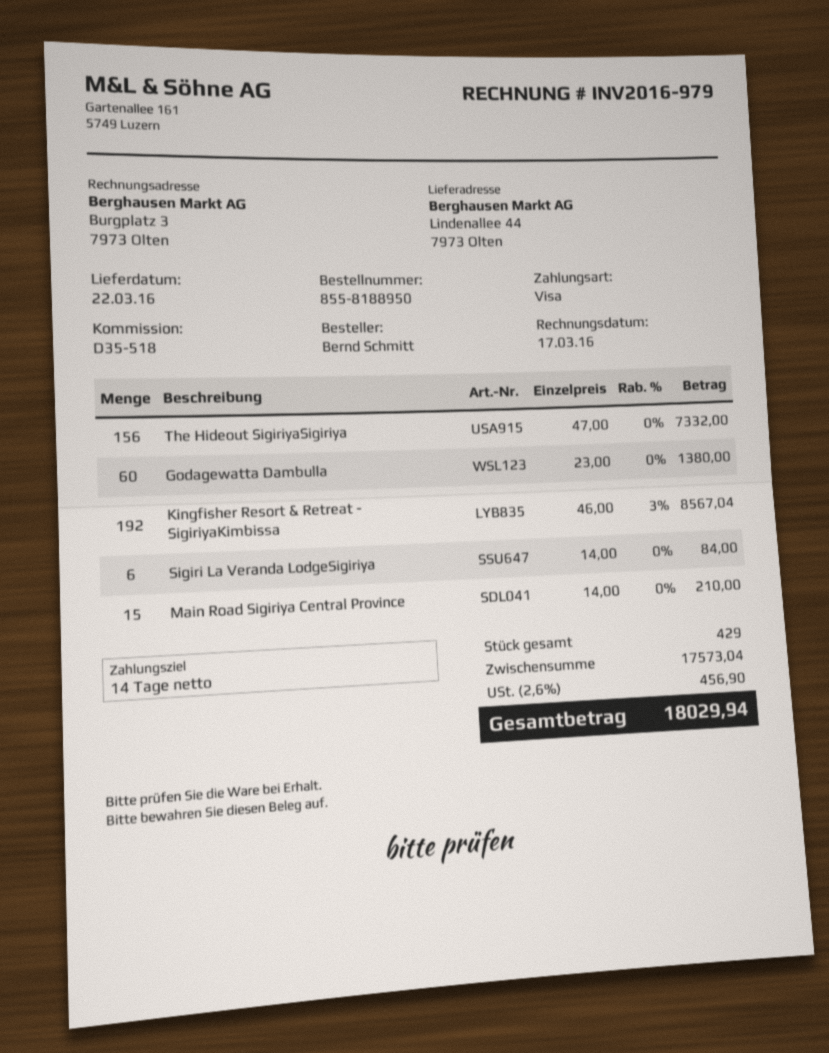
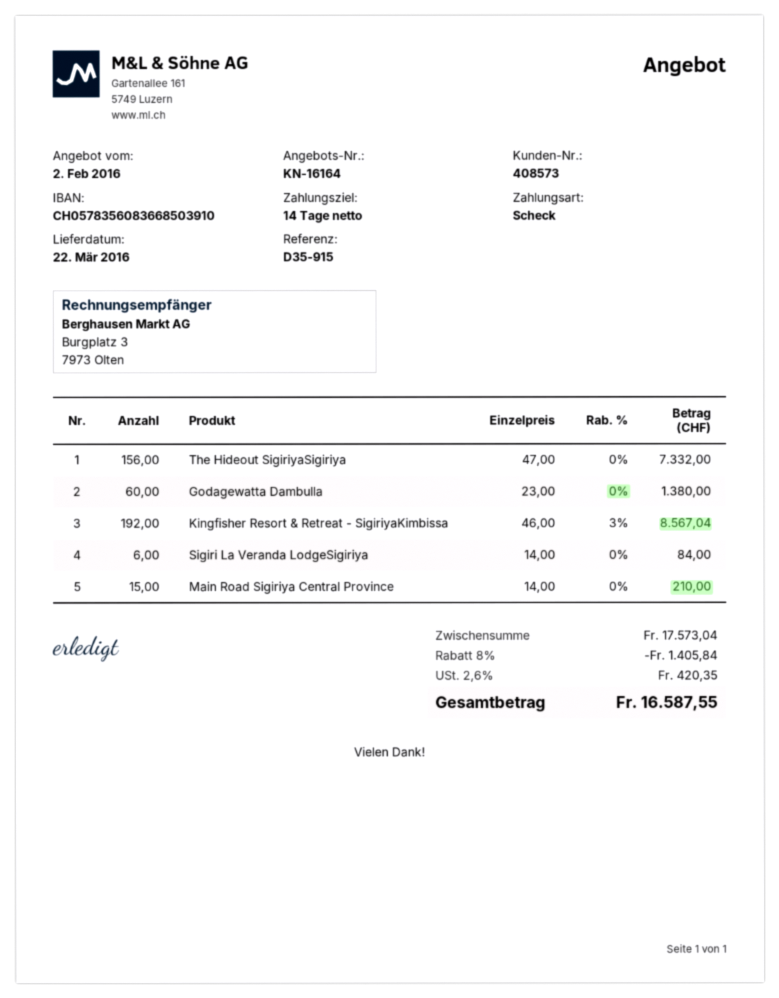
reference: D35-518 -> D35-915
payment method: Visa -> cheque
discount: none -> 8% = 1405.84
tax: 2.6% = 456.90 -> 2.6% = 420.35
total: 18029.94 -> 16587.55

